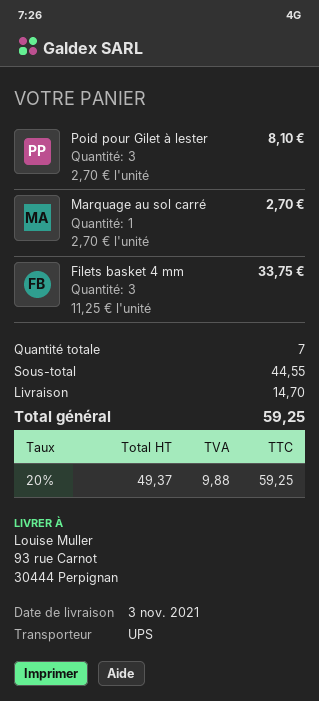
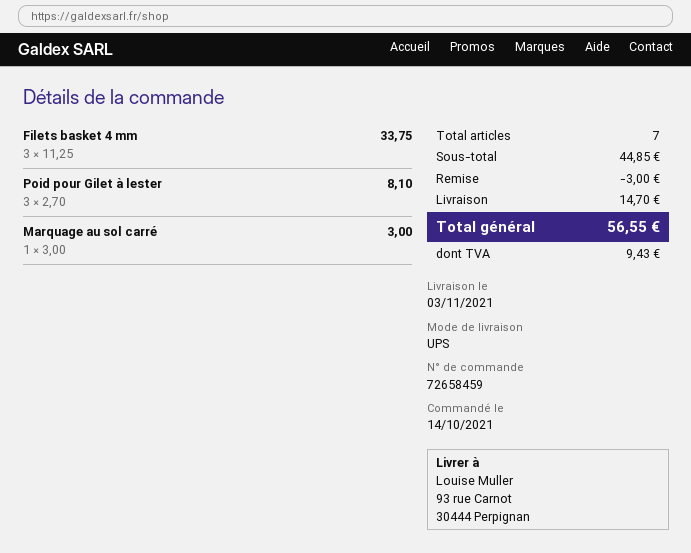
Marquage au sol carré: 1 x 2.70 = 2.70 -> 1 x 3.00 = 3.00
subtotal: 44.55 -> 44.85
discount: none -> 3.00
tax: 9.88 -> 9.43
total: 59.25 -> 56.55

